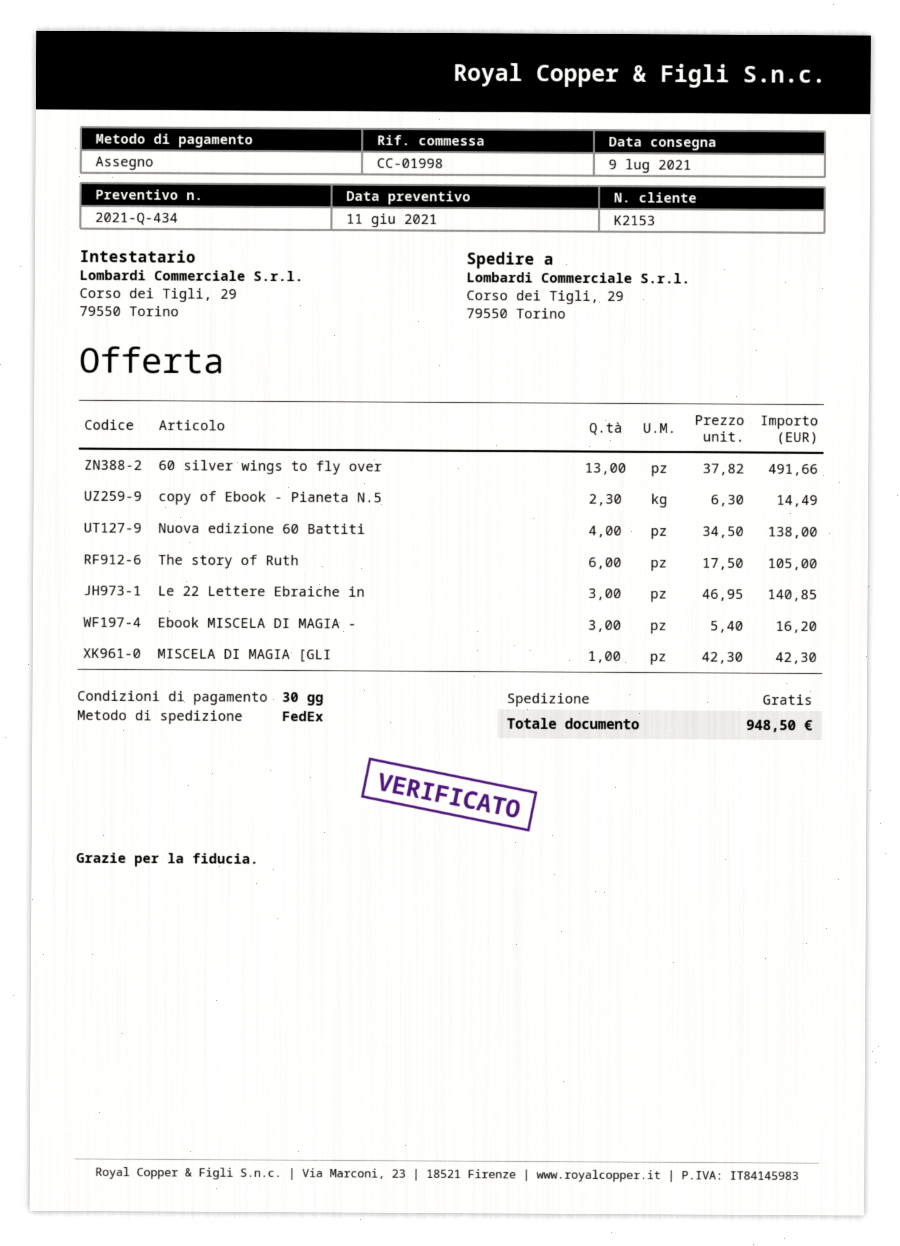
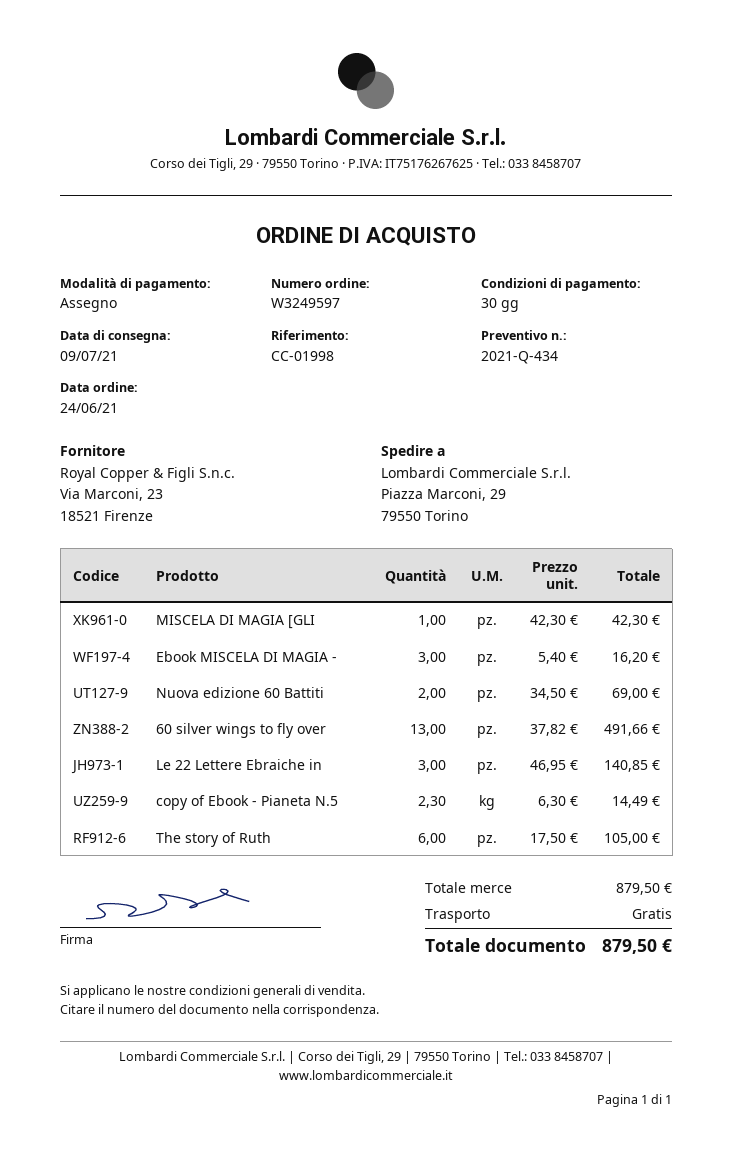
ship to: Corso dei Tigli, 29, 79550 Torino -> Piazza Marconi, 29, 79550 Torino
Nuova edizione 60 Battiti: 4 x 34.50 = 138.00 -> 2 x 34.50 = 69.00
total: 948.50 -> 879.50

